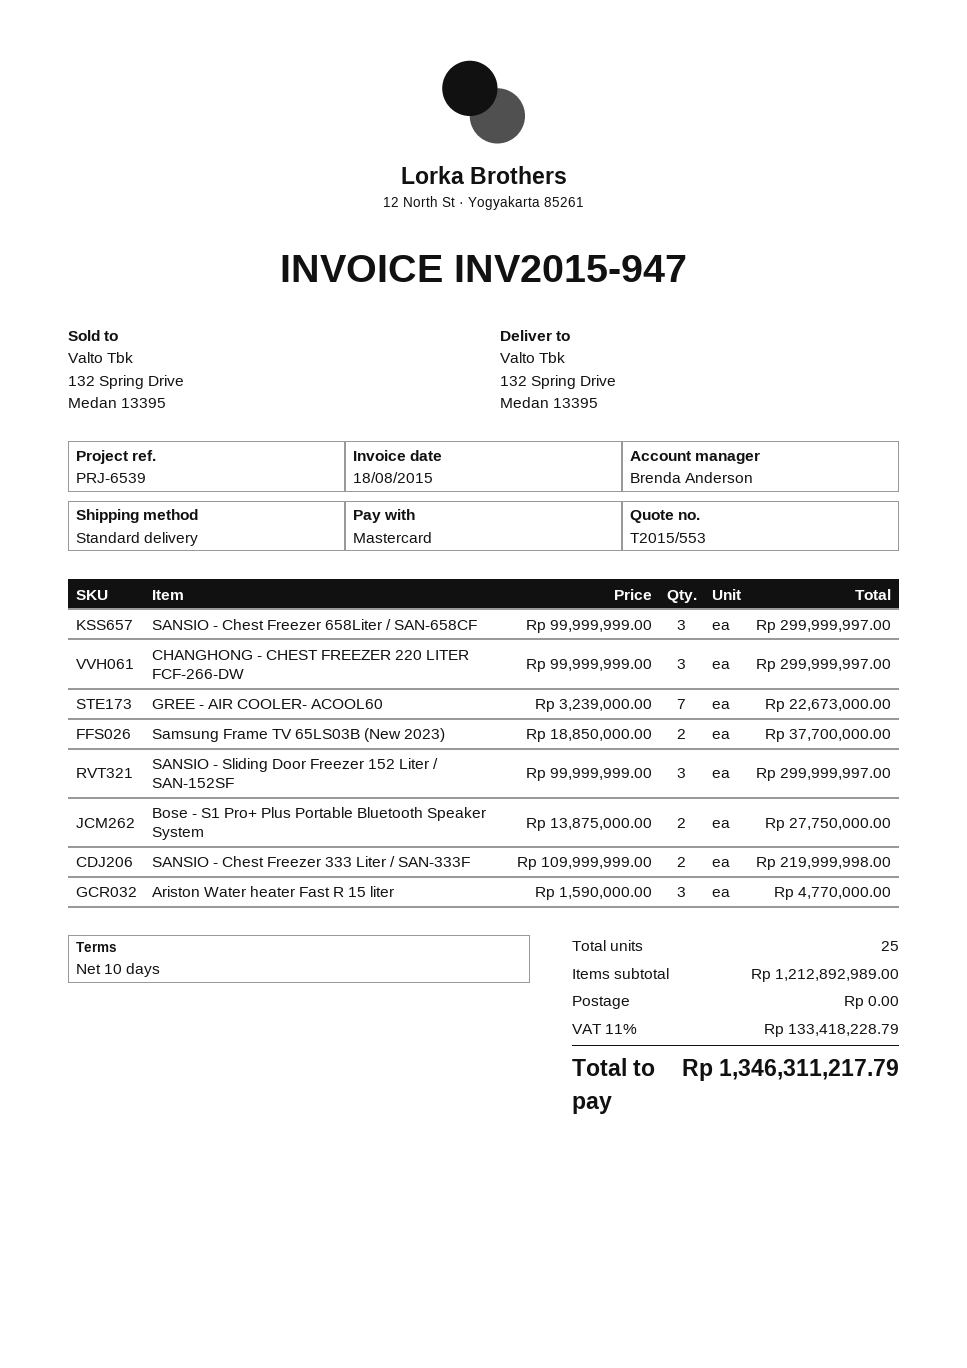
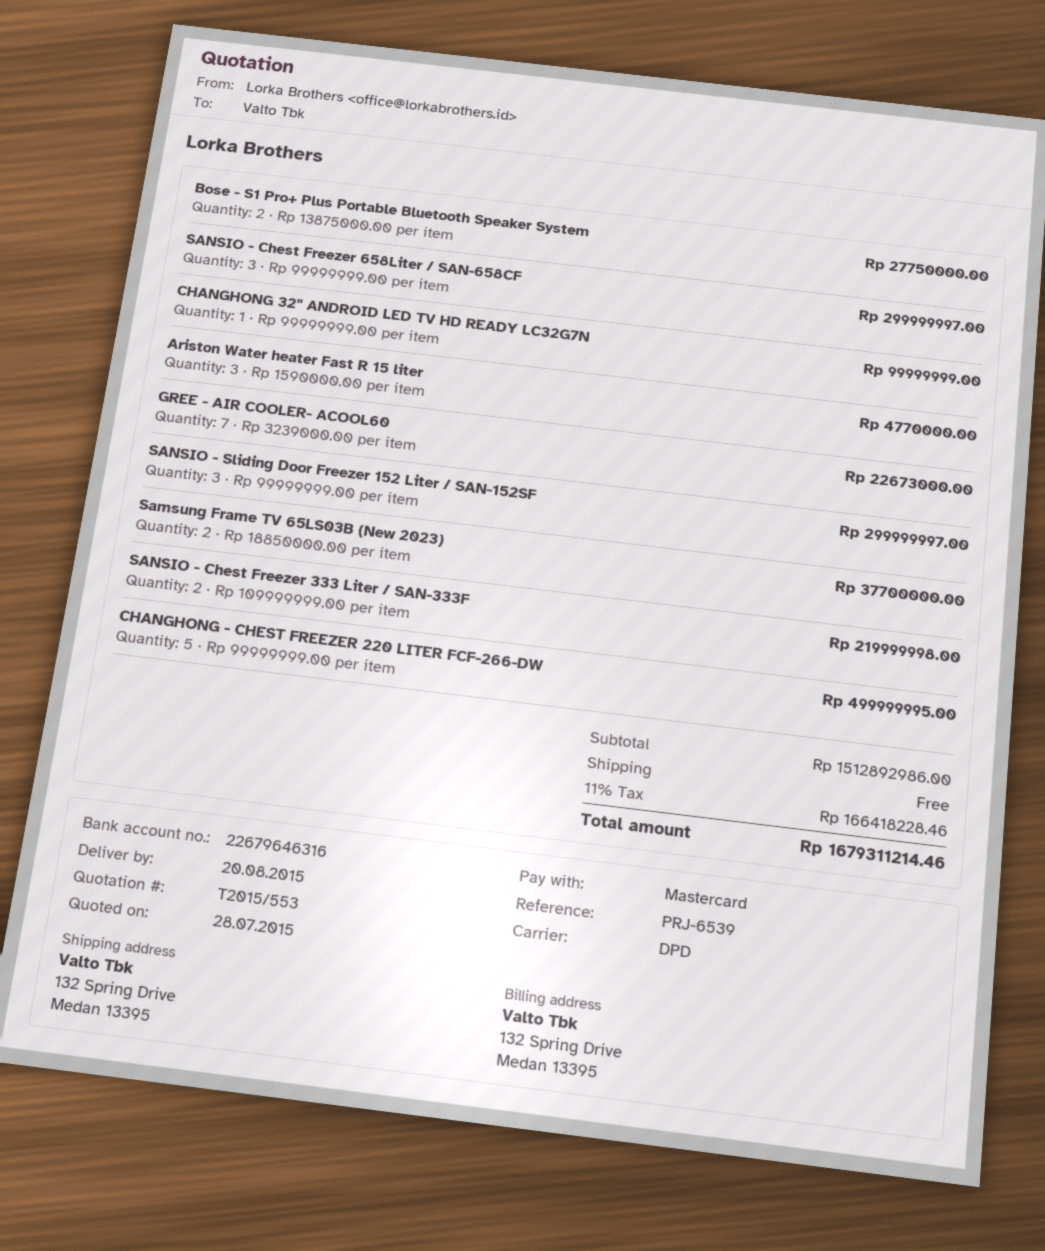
shipping method: standard -> DPD
CHANGHONG - CHEST FREEZER 220 LITER FCF-266-DW: 3 x 99999999.00 = 299999997.00 -> 5 x 99999999.00 = 499999995.00
CHANGHONG 32" ANDROID LED TV HD READY LC32G7N: none -> 1 x 99999999.00 = 99999999.00
subtotal: 1212892989.00 -> 1512892986.00
tax: 11% = 133418228.79 -> 11% = 166418228.46
total: 1346311217.79 -> 1679311214.46

